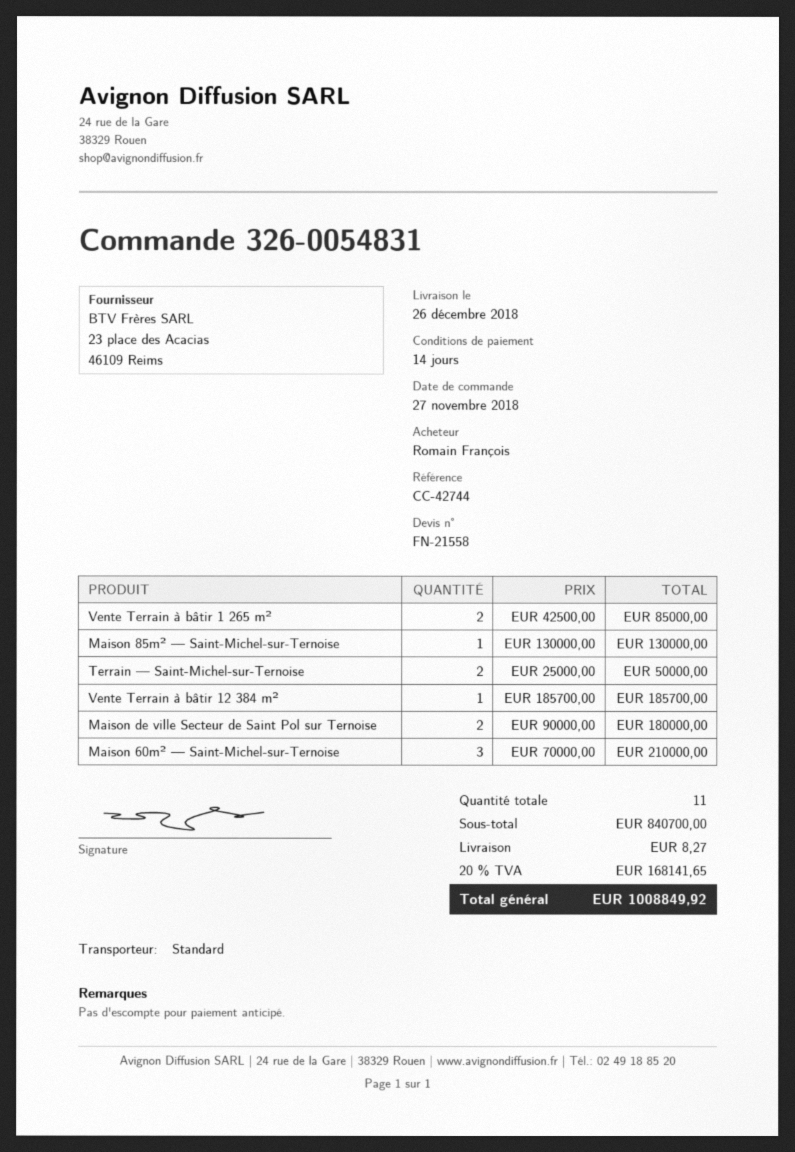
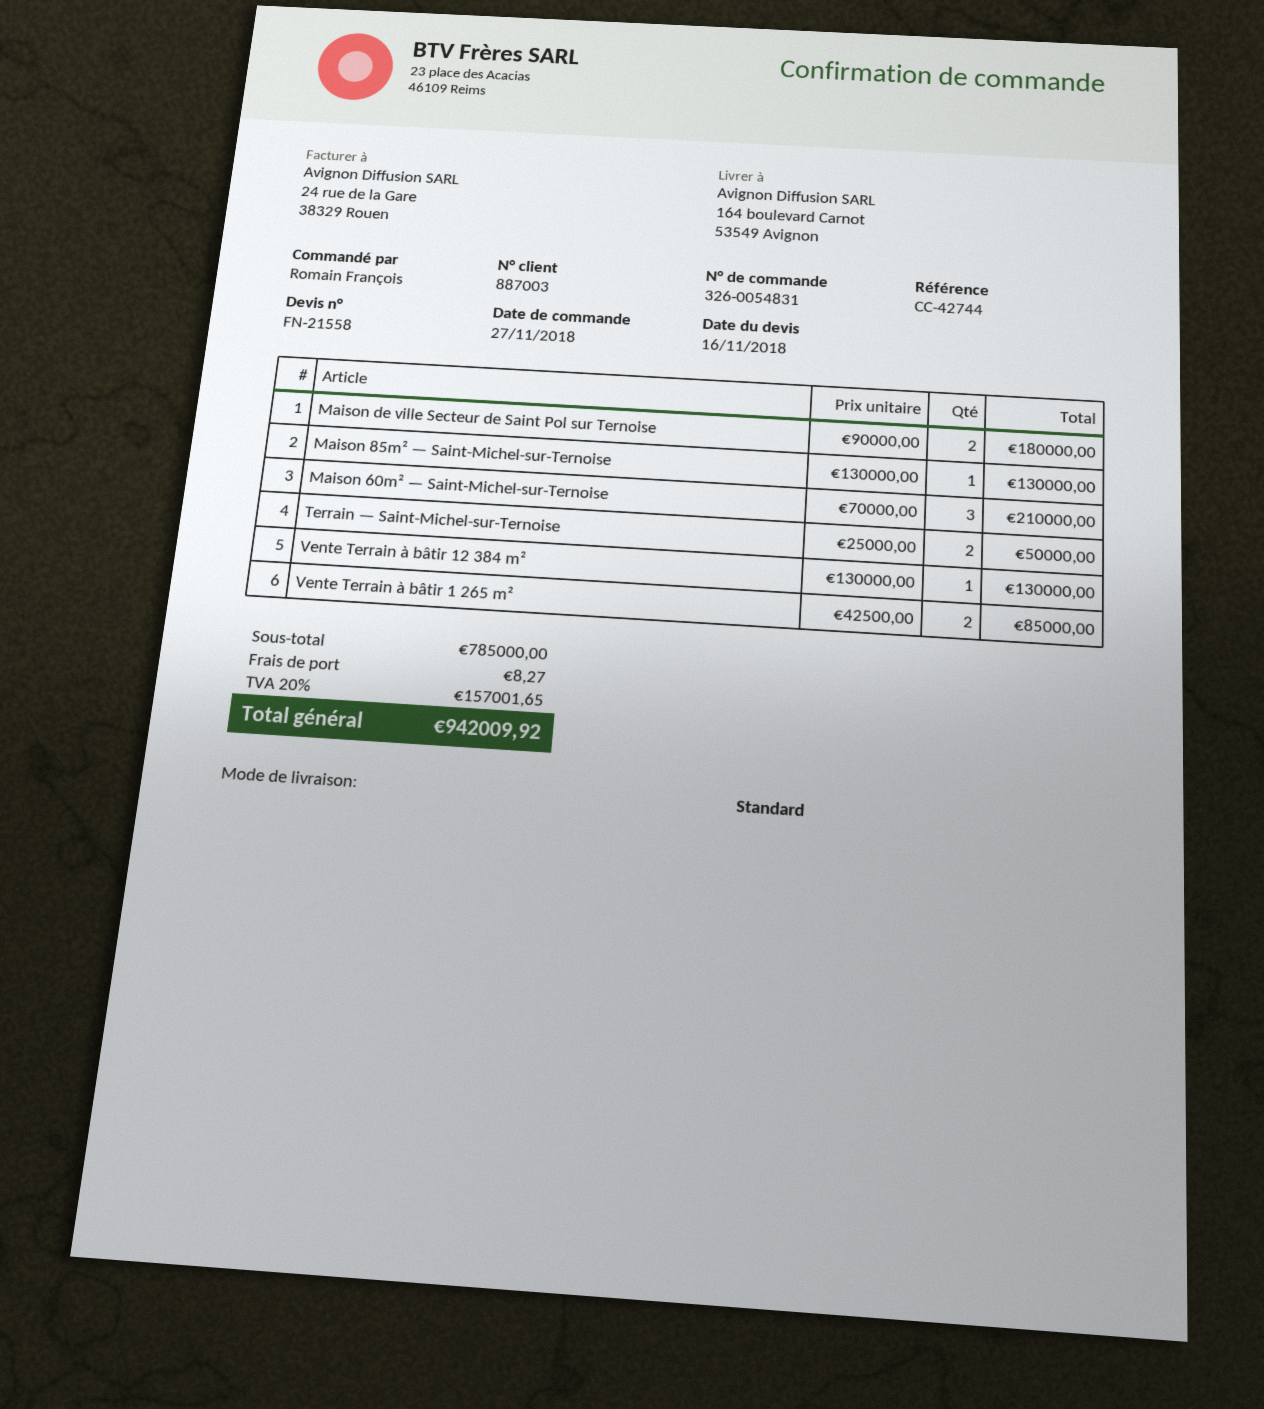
Vente Terrain à bâtir 12 384 m²: 1 x 185700.00 = 185700.00 -> 1 x 130000.00 = 130000.00
subtotal: 840700.00 -> 785000.00
tax: 20% = 168141.65 -> 20% = 157001.65
total: 1008849.92 -> 942009.92

